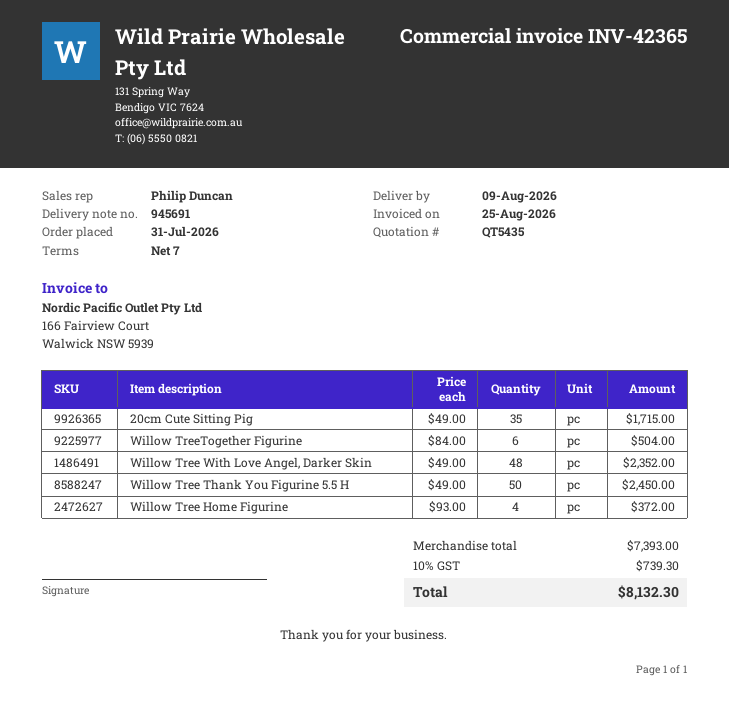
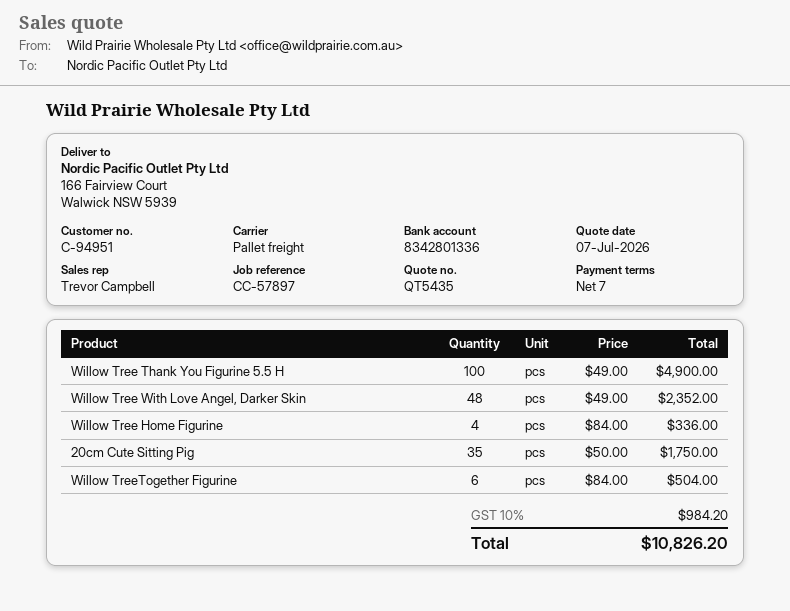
sales rep: Philip Duncan -> Trevor Campbell
20cm Cute Sitting Pig: 35 x 49.00 = 1715.00 -> 35 x 50.00 = 1750.00
Willow Tree Thank You Figurine 5.5 H: 50 x 49.00 = 2450.00 -> 100 x 49.00 = 4900.00
Willow Tree Home Figurine: 4 x 93.00 = 372.00 -> 4 x 84.00 = 336.00
tax: 10% = 739.30 -> 10% = 984.20
total: 8132.30 -> 10826.20

